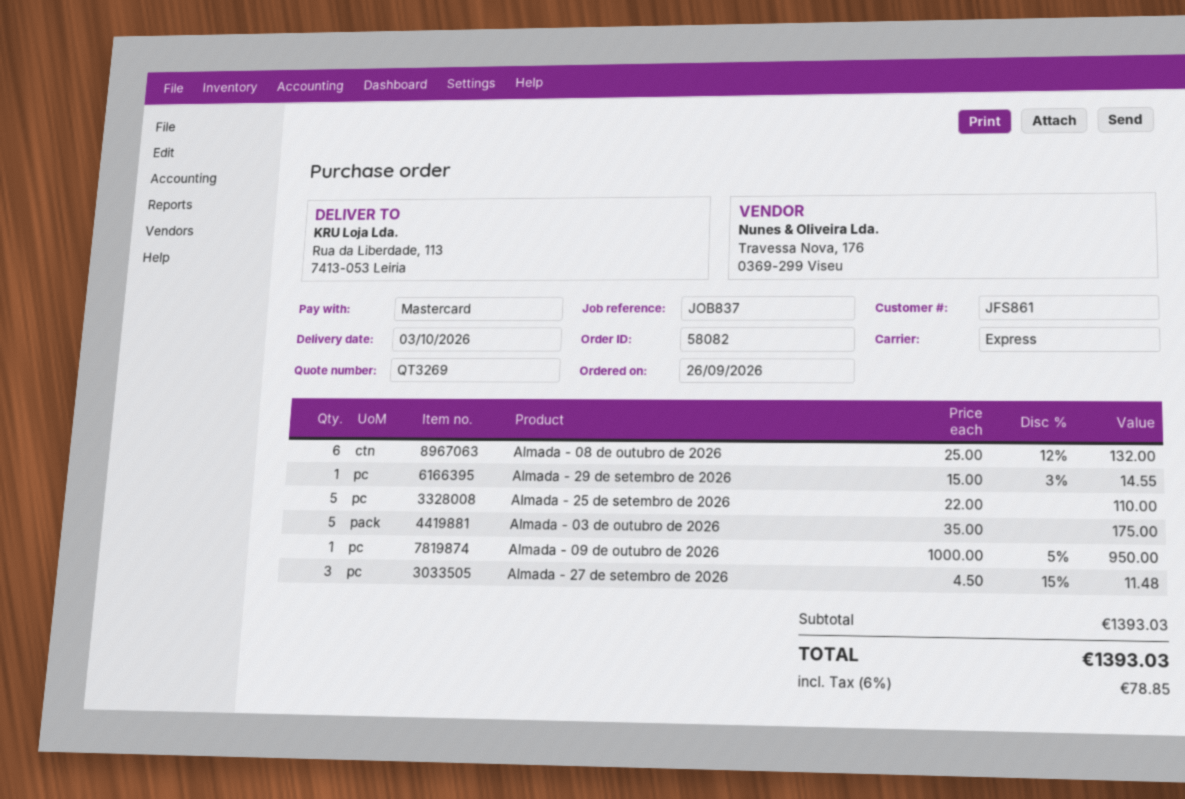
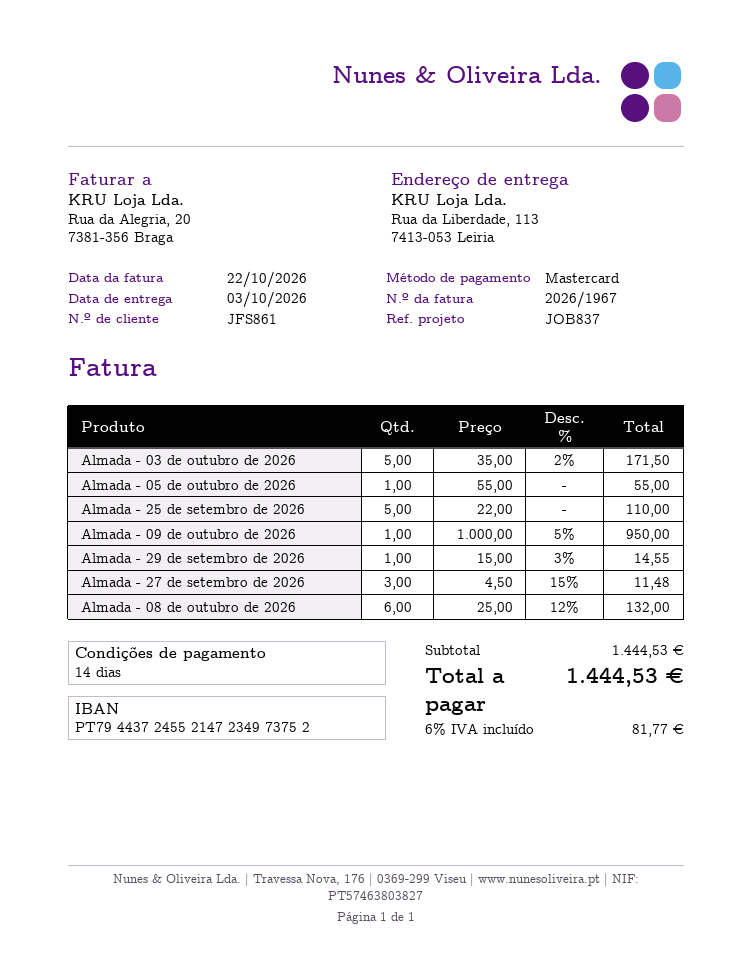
Almada - 03 de outubro de 2026: 5 x 35.00 = 175.00 -> 5 x 35.00 - 2% = 171.50
Almada - 05 de outubro de 2026: none -> 1 x 55.00 = 55.00
subtotal: 1393.03 -> 1444.53
tax: 6% = 78.85 -> 6% = 81.77
total: 1393.03 -> 1444.53

